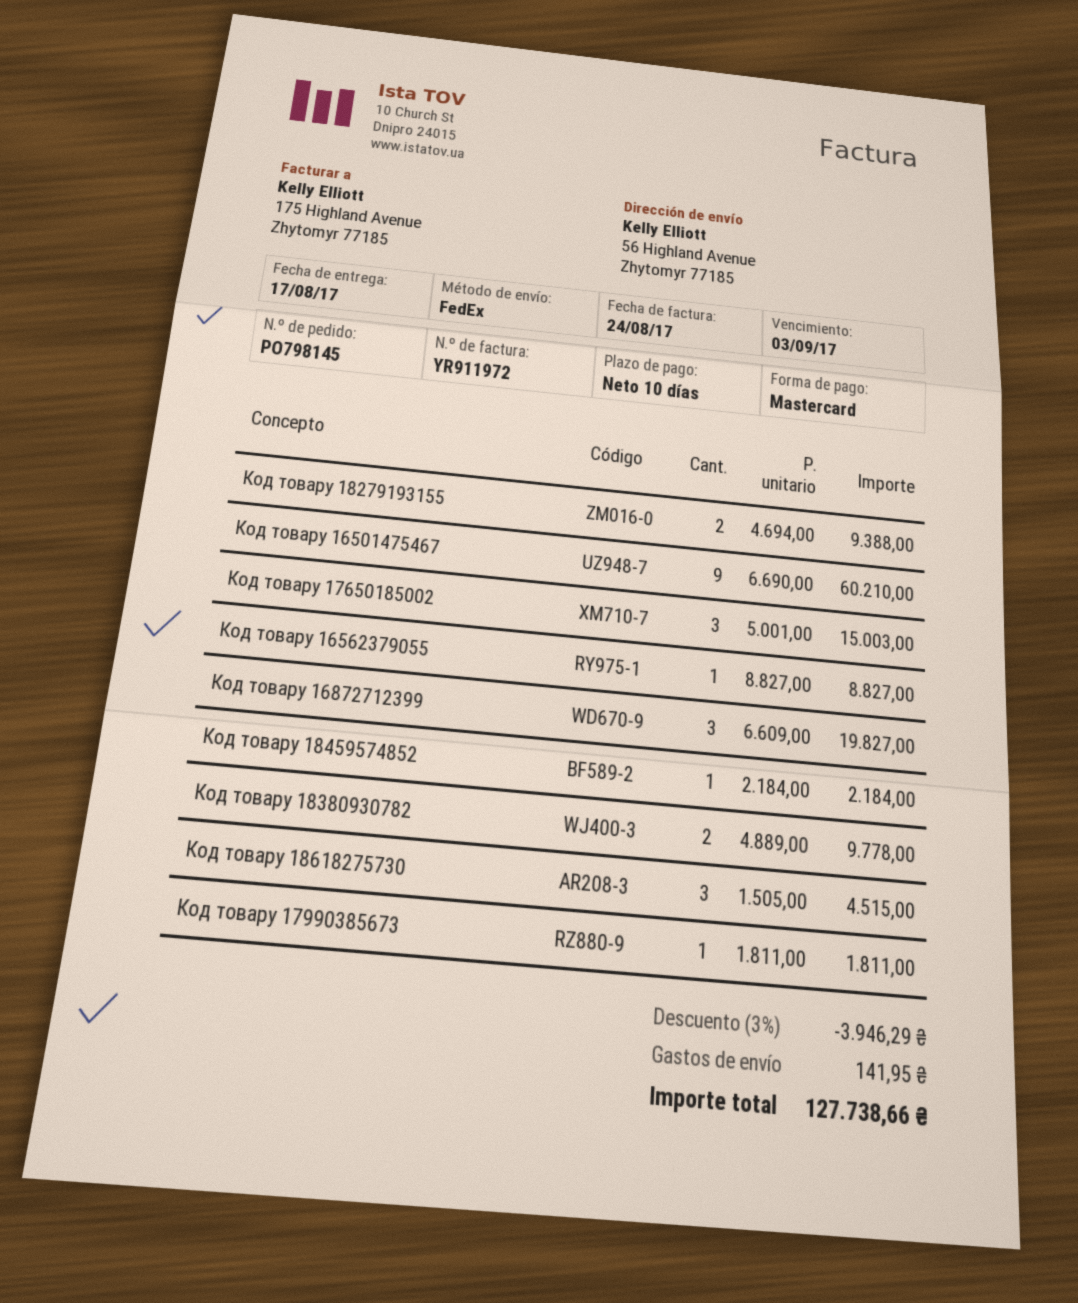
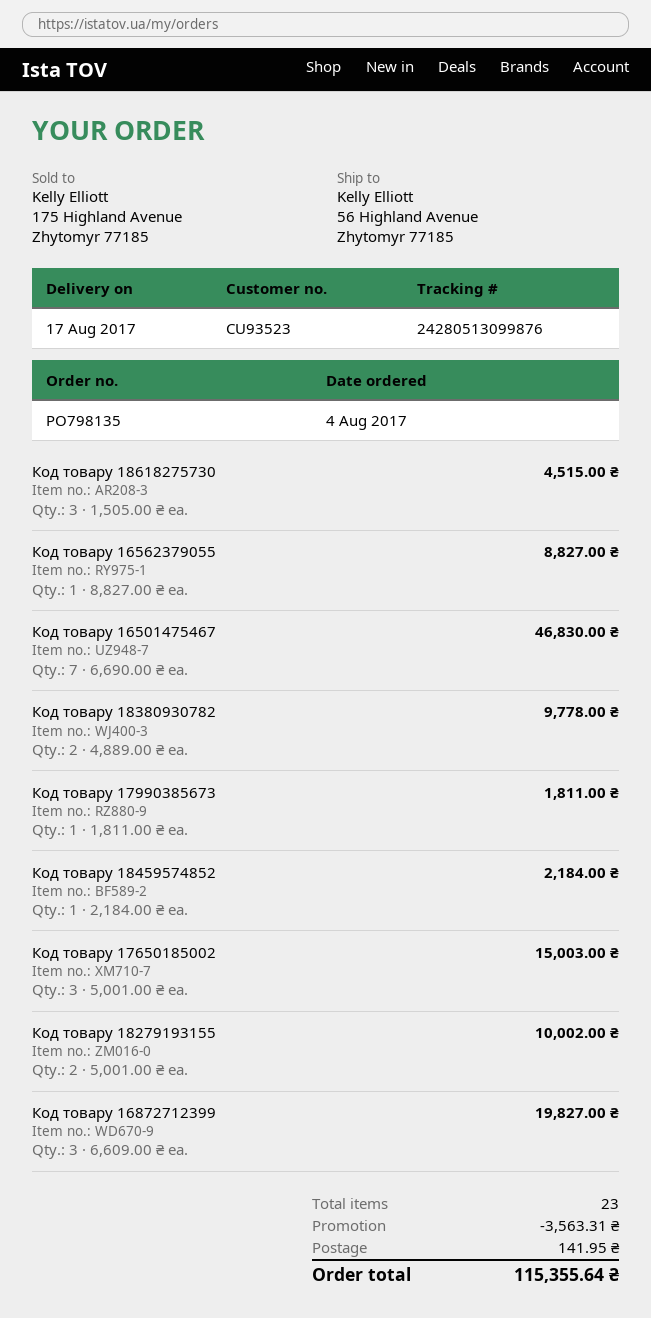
order number: PO798145 -> PO798135
Код товару 18279193155: 2 x 4694.00 = 9388.00 -> 2 x 5001.00 = 10002.00
Код товару 16501475467: 9 x 6690.00 = 60210.00 -> 7 x 6690.00 = 46830.00
discount: 3946.29 -> 3563.31
total: 127738.66 -> 115355.64

